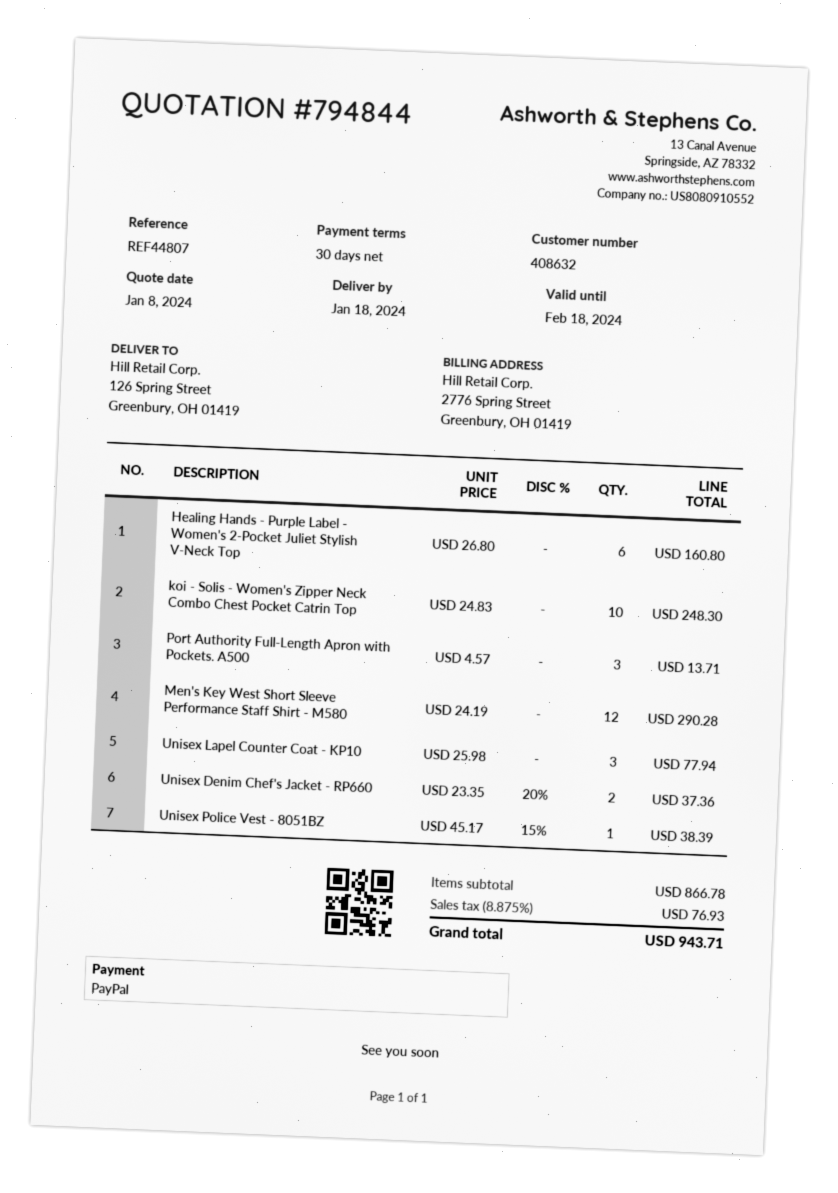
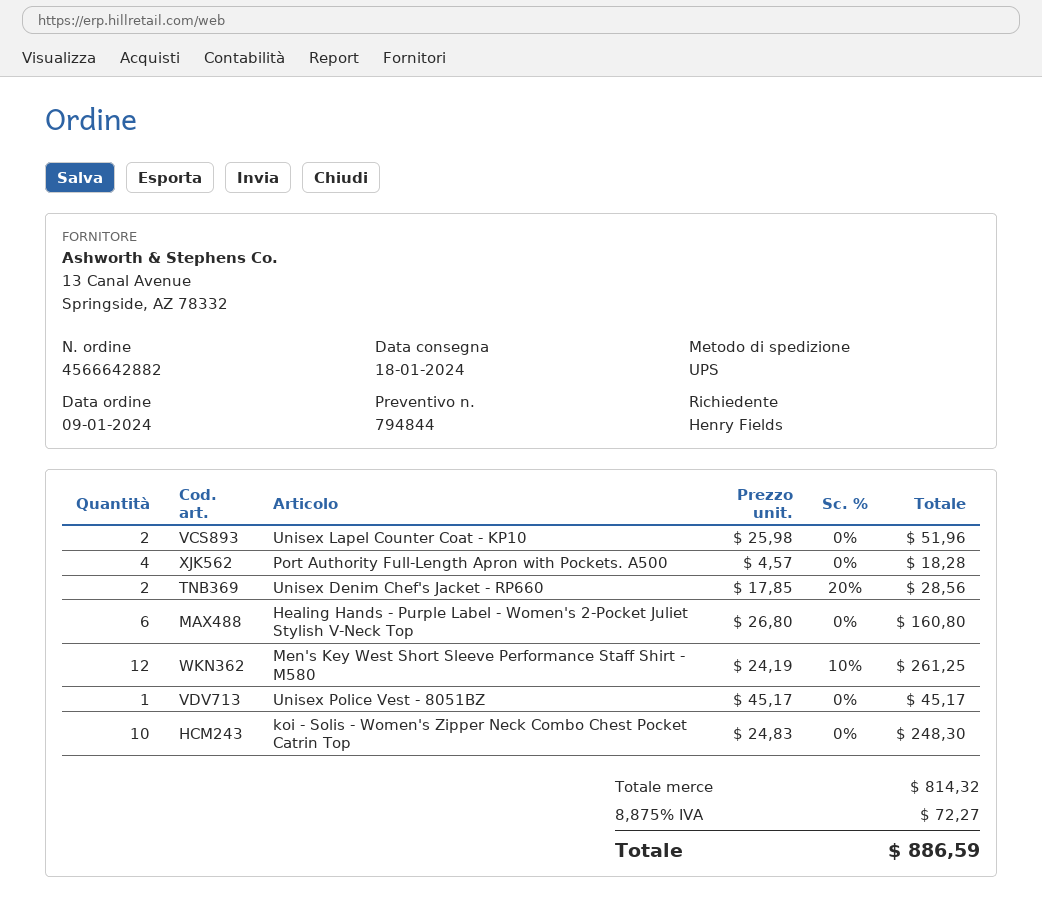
Port Authority Full-Length Apron with Pockets. A500: 3 x 4.57 = 13.71 -> 4 x 4.57 = 18.28
Men's Key West Short Sleeve Performance Staff Shirt - M580: 12 x 24.19 = 290.28 -> 12 x 24.19 - 10% = 261.25
Unisex Lapel Counter Coat - KP10: 3 x 25.98 = 77.94 -> 2 x 25.98 = 51.96
Unisex Denim Chef's Jacket - RP660: 2 x 23.35 - 20% = 37.36 -> 2 x 17.85 - 20% = 28.56
Unisex Police Vest - 8051BZ: 1 x 45.17 - 15% = 38.39 -> 1 x 45.17 = 45.17
subtotal: 866.78 -> 814.32
tax: 8.875% = 76.93 -> 8.875% = 72.27
total: 943.71 -> 886.59

